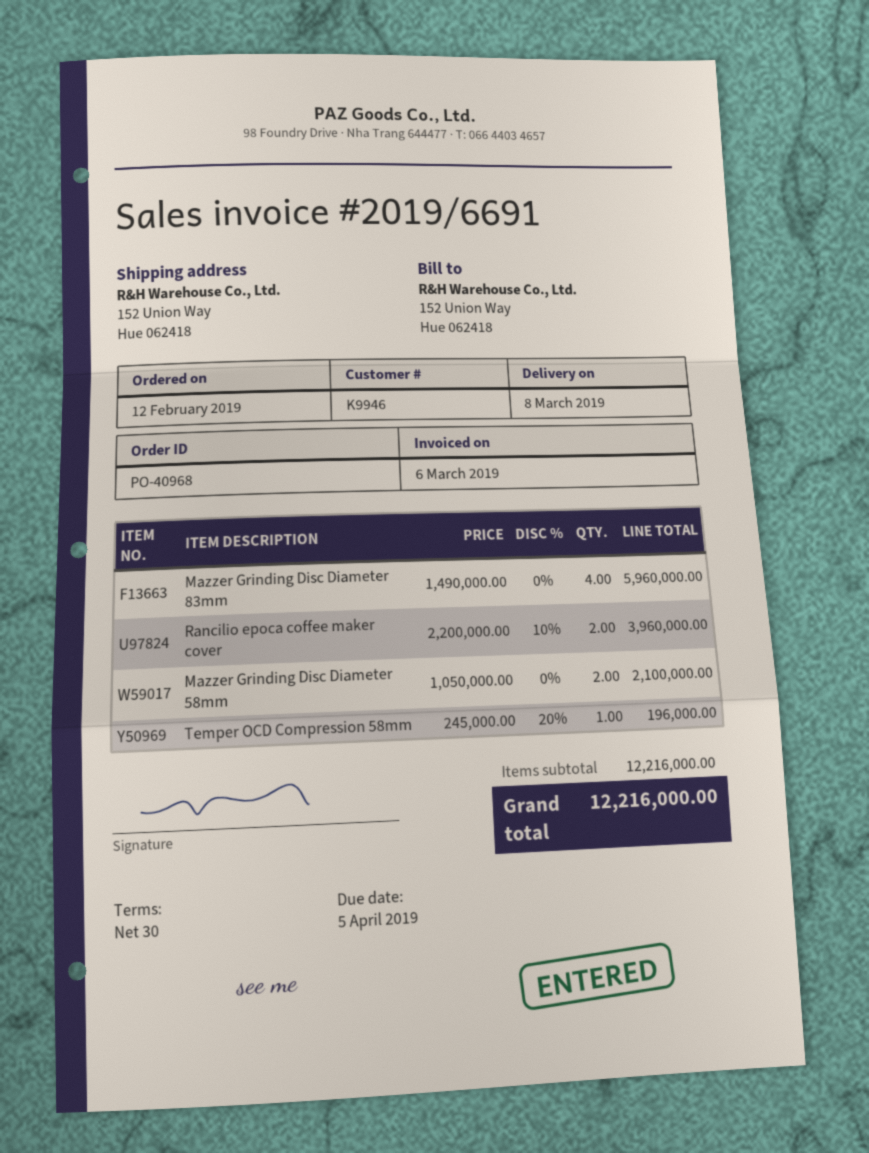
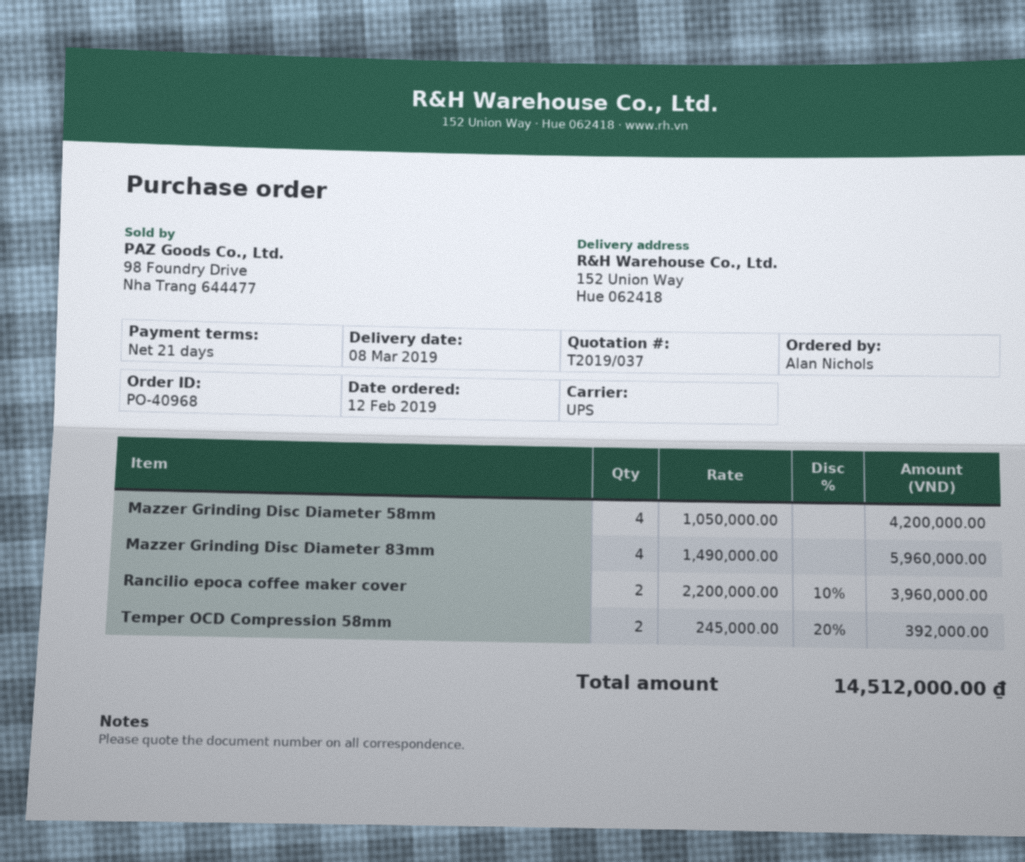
payment terms: 30 days -> 21 days
Mazzer Grinding Disc Diameter 58mm: 2 x 1050000.00 = 2100000.00 -> 4 x 1050000.00 = 4200000.00
Temper OCD Compression 58mm: 1 x 245000.00 - 20% = 196000.00 -> 2 x 245000.00 - 20% = 392000.00
total: 12216000.00 -> 14512000.00

